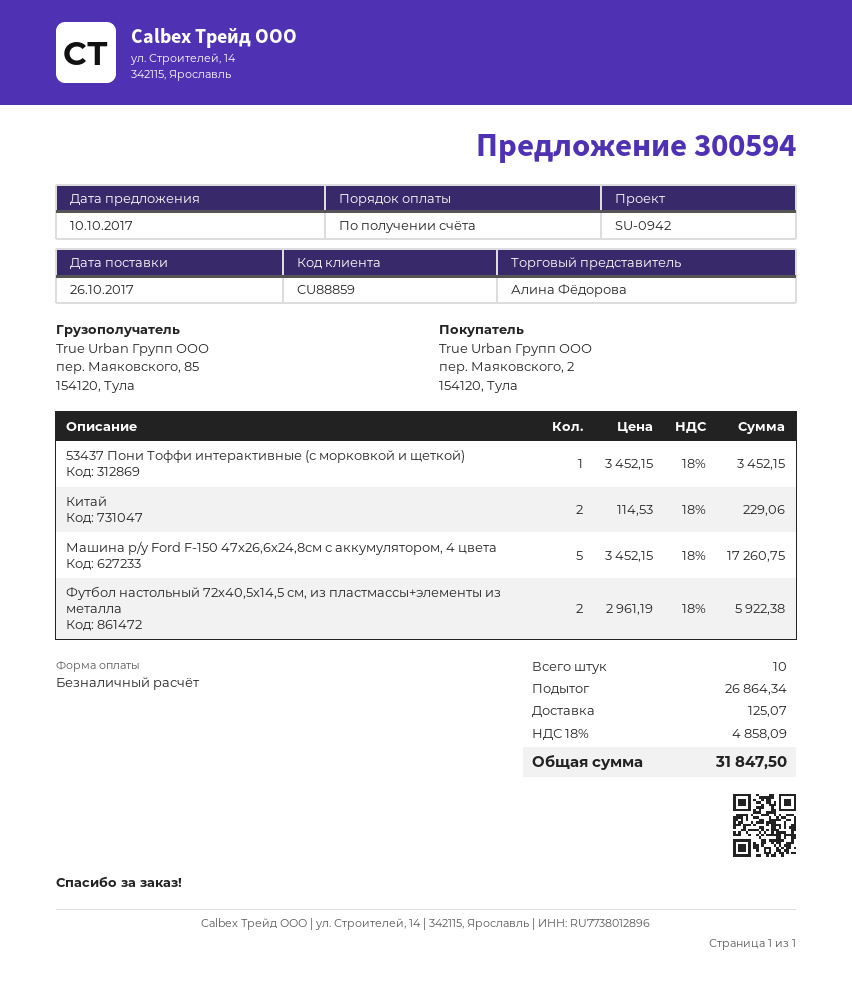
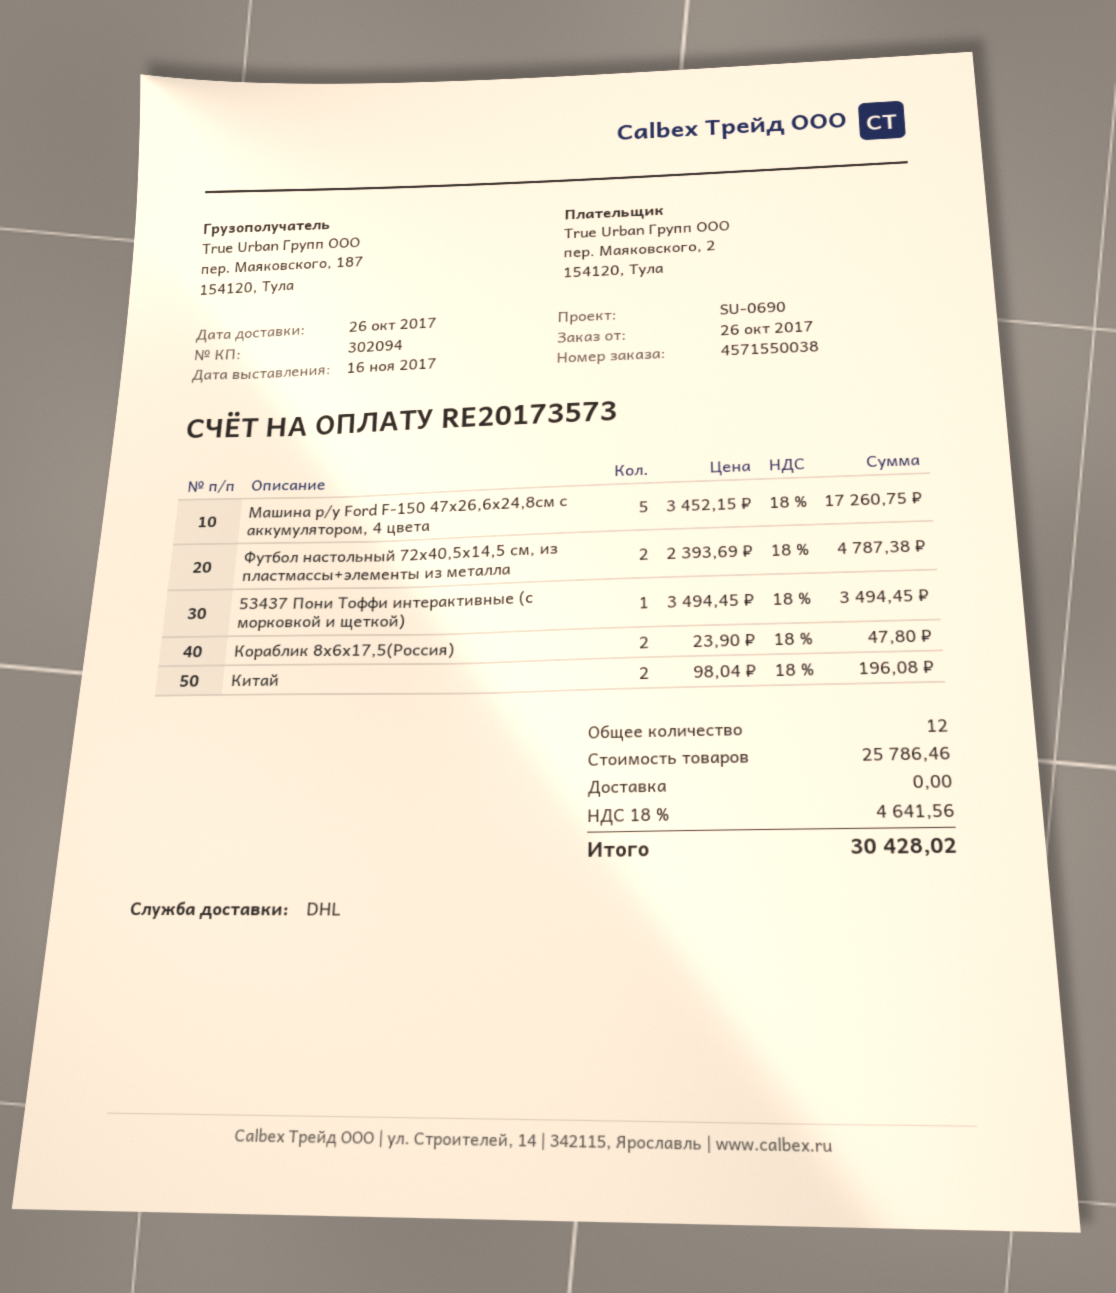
quote number: 300594 -> 302094
reference: SU-0942 -> SU-0690
ship to: пер. Маяковского, 85, 154120, Тула -> пер. Маяковского, 187, 154120, Тула
53437 Пони Тоффи интерактивные (с морковкой и щеткой): 1 x 3452.15 = 3452.15 -> 1 x 3494.45 = 3494.45
Китай: 2 x 114.53 = 229.06 -> 2 x 98.04 = 196.08
Футбол настольный 72х40,5х14,5 см, из пластмассы+элементы из металла: 2 x 2961.19 = 5922.38 -> 2 x 2393.69 = 4787.38
Кораблик 8х6х17,5(Россия): none -> 2 x 23.90 = 47.80
total quantity: 10 -> 12
subtotal: 26864.34 -> 25786.46
shipping: 125.07 -> 0.00
tax: 18% = 4858.09 -> 18% = 4641.56
total: 31847.50 -> 30428.02

